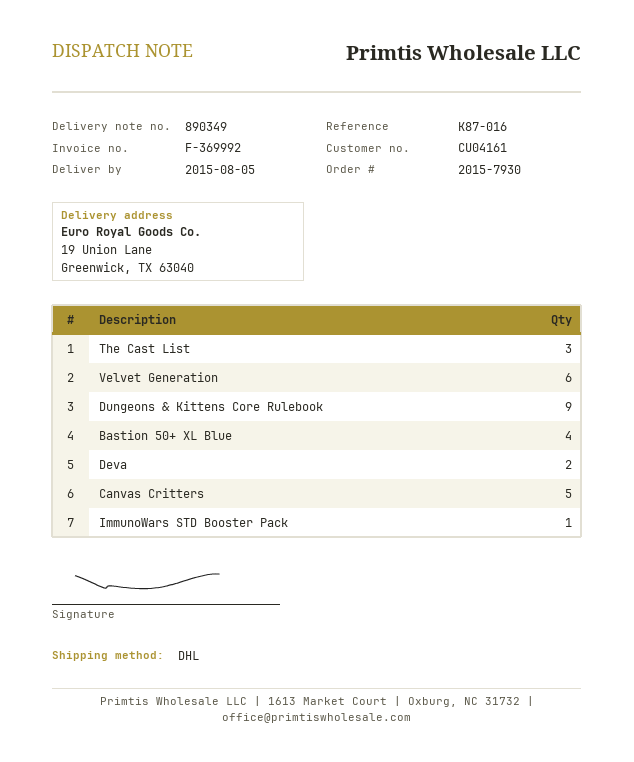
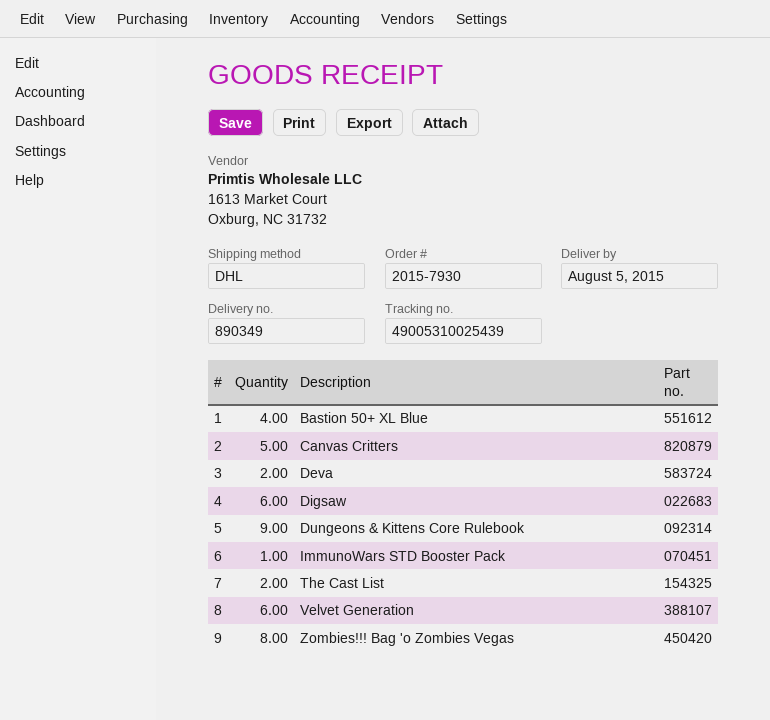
The Cast List: 3 -> 2
Digsaw: none -> 6
Zombies!!! Bag 'o Zombies Vegas: none -> 8

